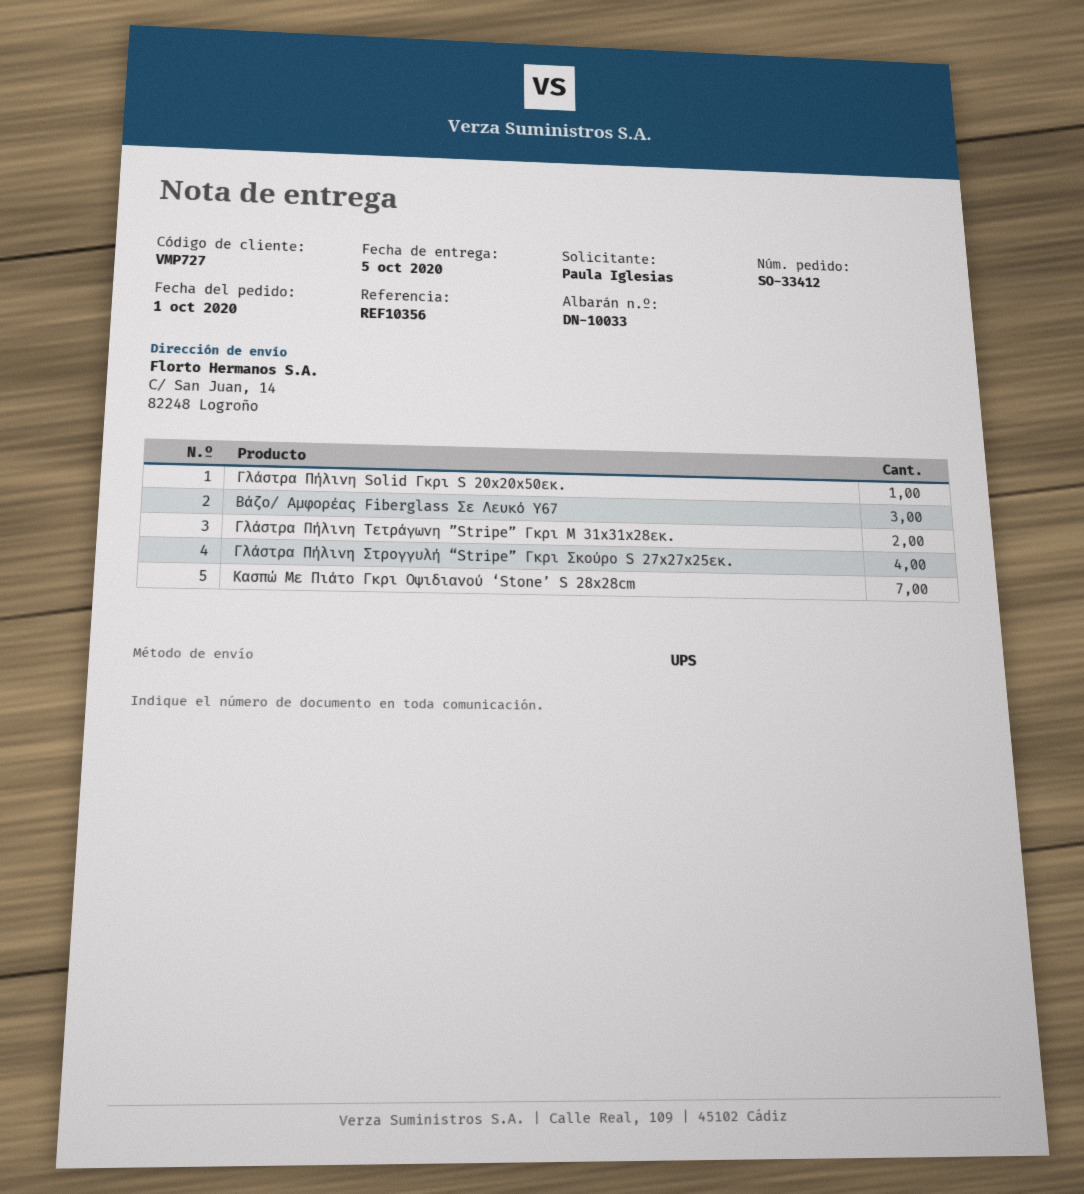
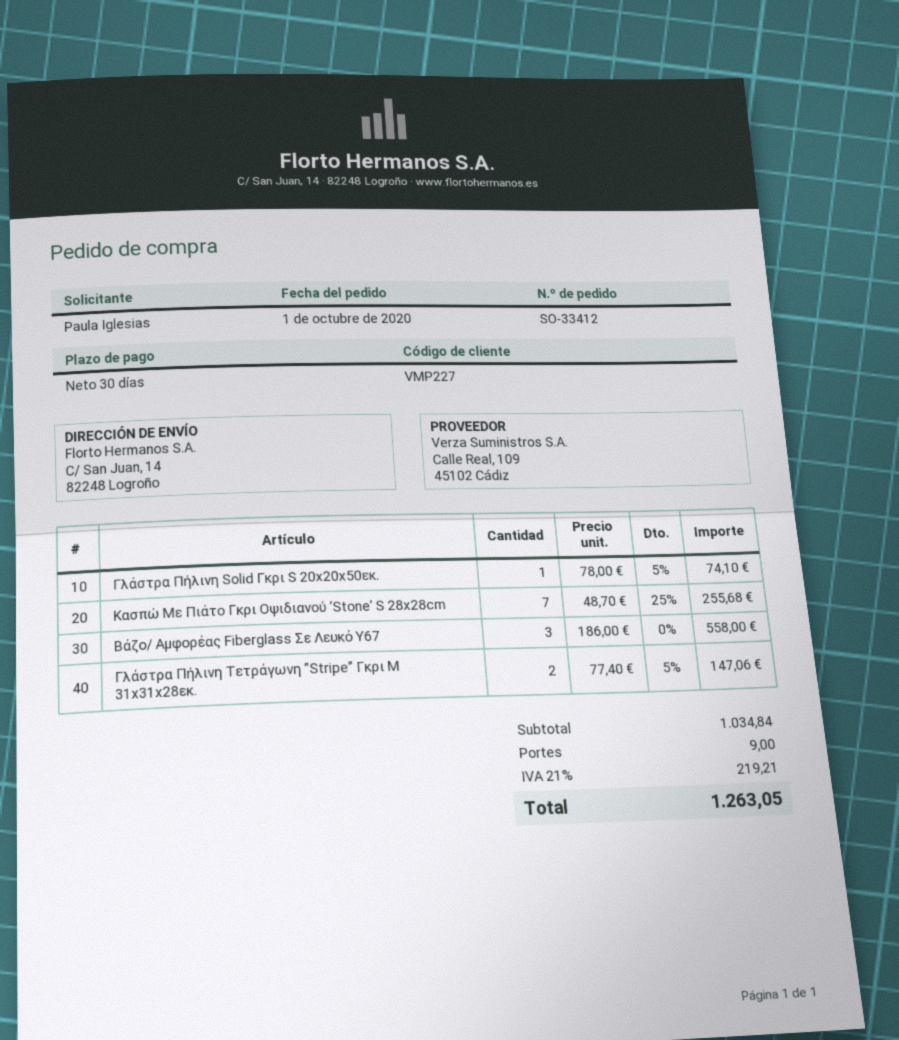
customer number: VMP727 -> VMP227
Γλάστρα Πήλινη Στρογγυλή “Stripe” Γκρι Σκούρο S 27x27x25εκ.: 4 -> none

